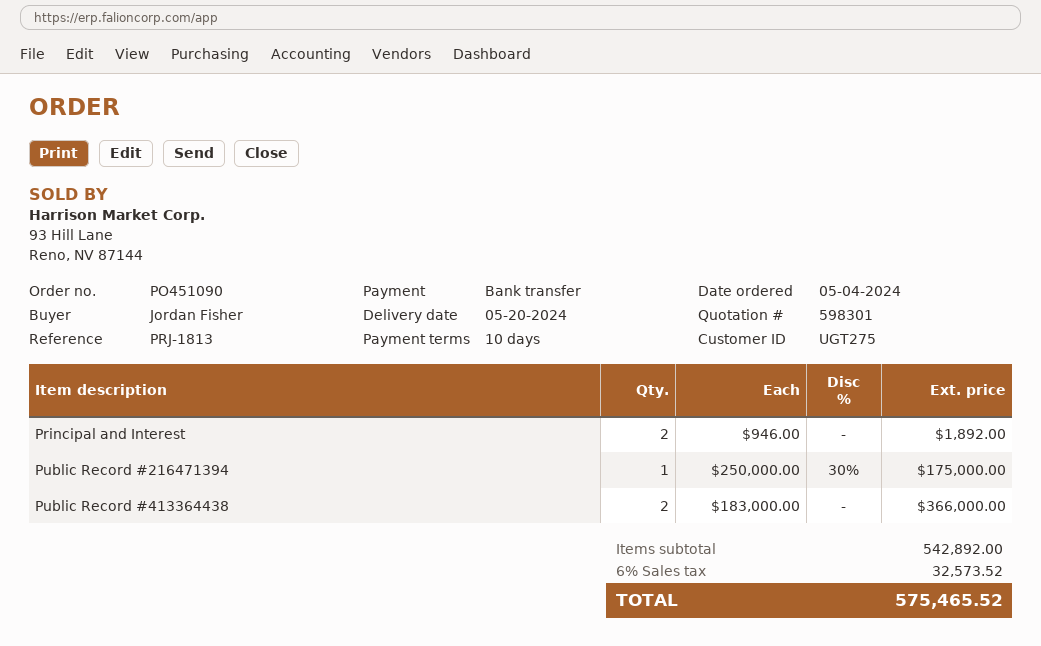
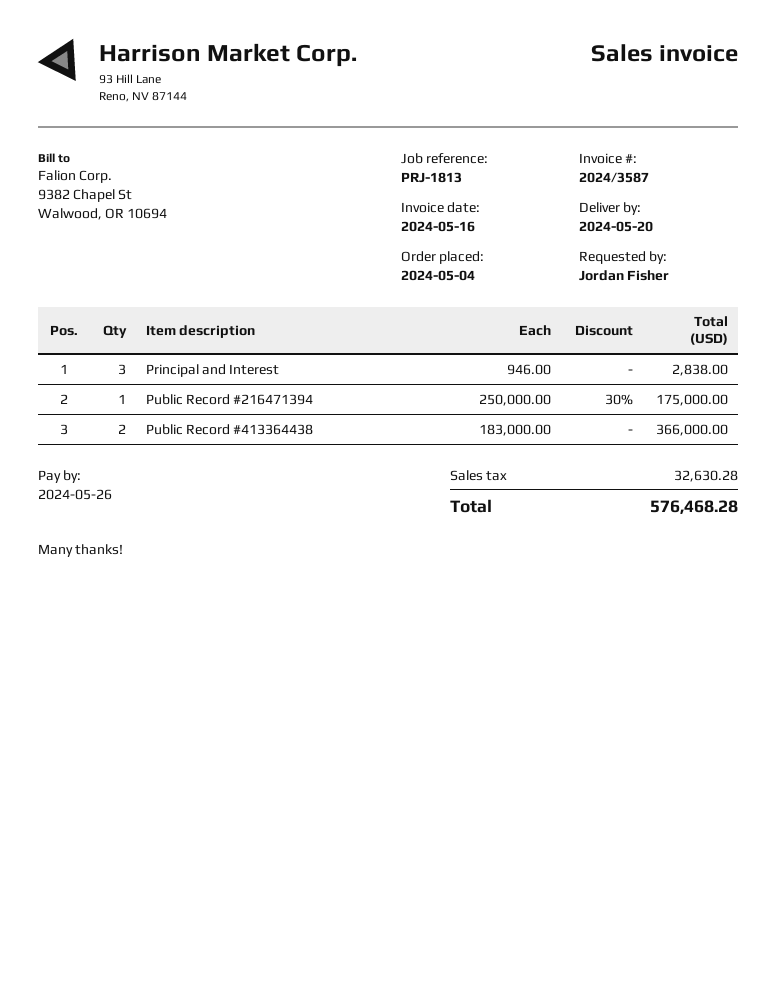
Principal and Interest: 2 x 946.00 = 1892.00 -> 3 x 946.00 = 2838.00
tax: 32573.52 -> 32630.28
total: 575465.52 -> 576468.28

